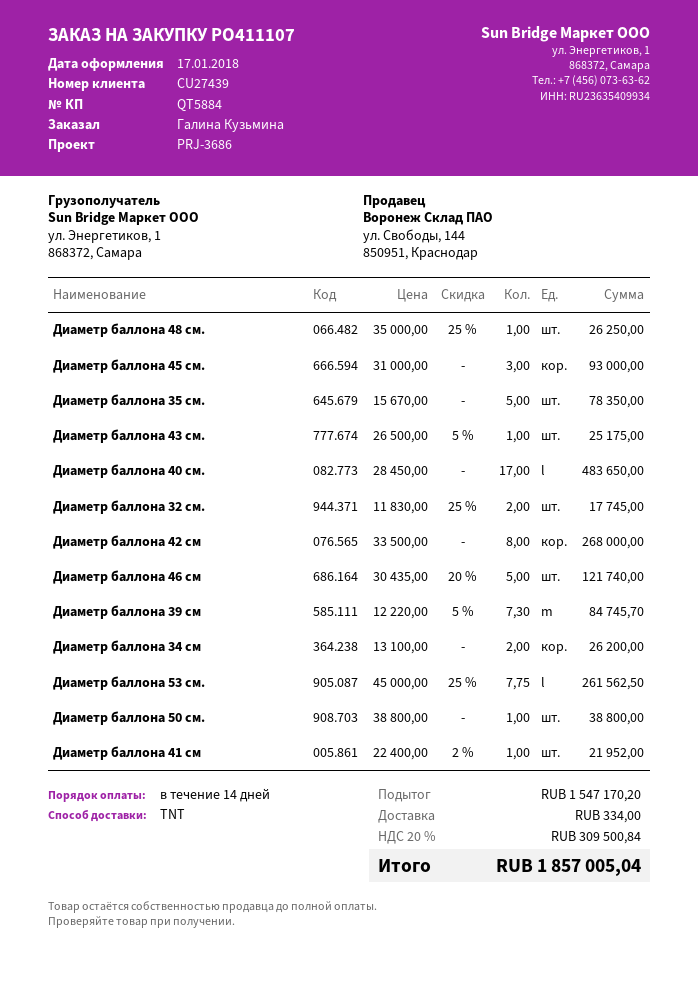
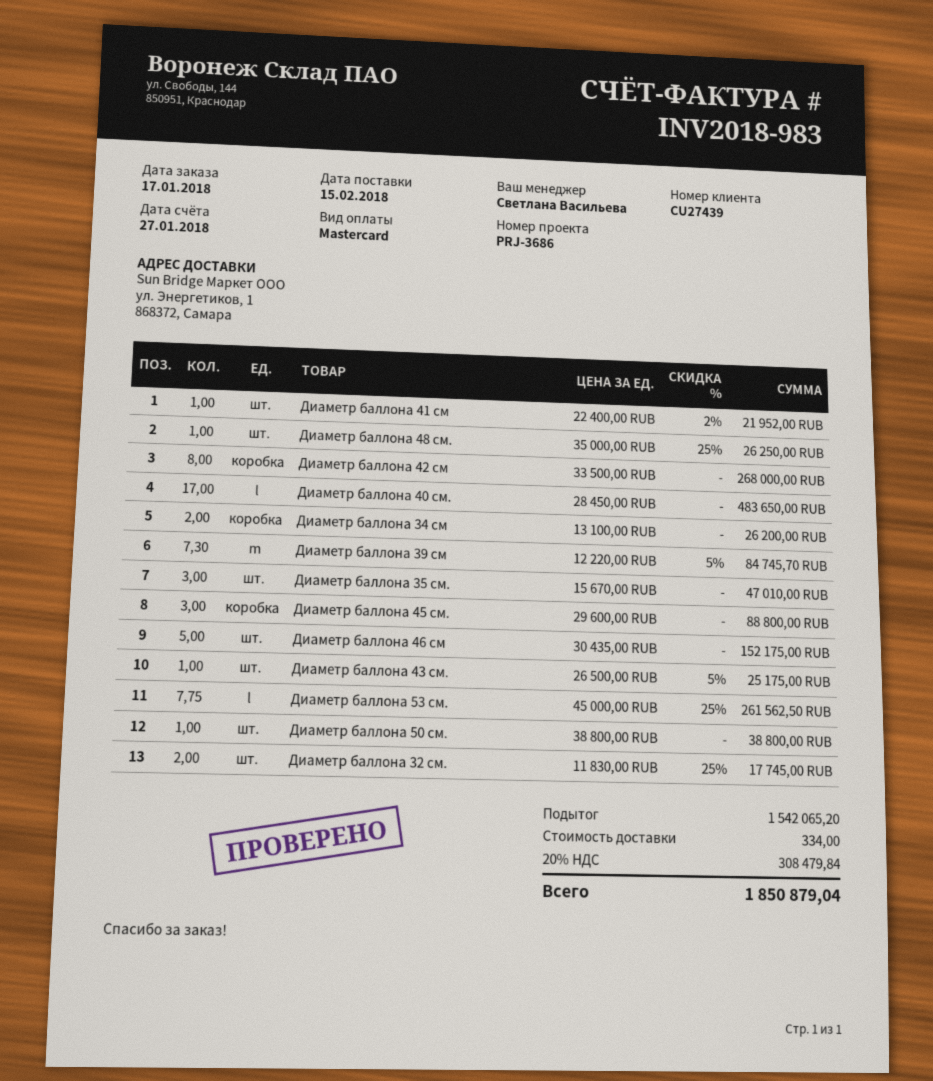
Диаметр баллона 45 см.: 3 x 31000.00 = 93000.00 -> 3 x 29600.00 = 88800.00
Диаметр баллона 35 см.: 5 x 15670.00 = 78350.00 -> 3 x 15670.00 = 47010.00
Диаметр баллона 46 см: 5 x 30435.00 - 20% = 121740.00 -> 5 x 30435.00 = 152175.00
subtotal: 1547170.20 -> 1542065.20
tax: 20% = 309500.84 -> 20% = 308479.84
total: 1857005.04 -> 1850879.04

